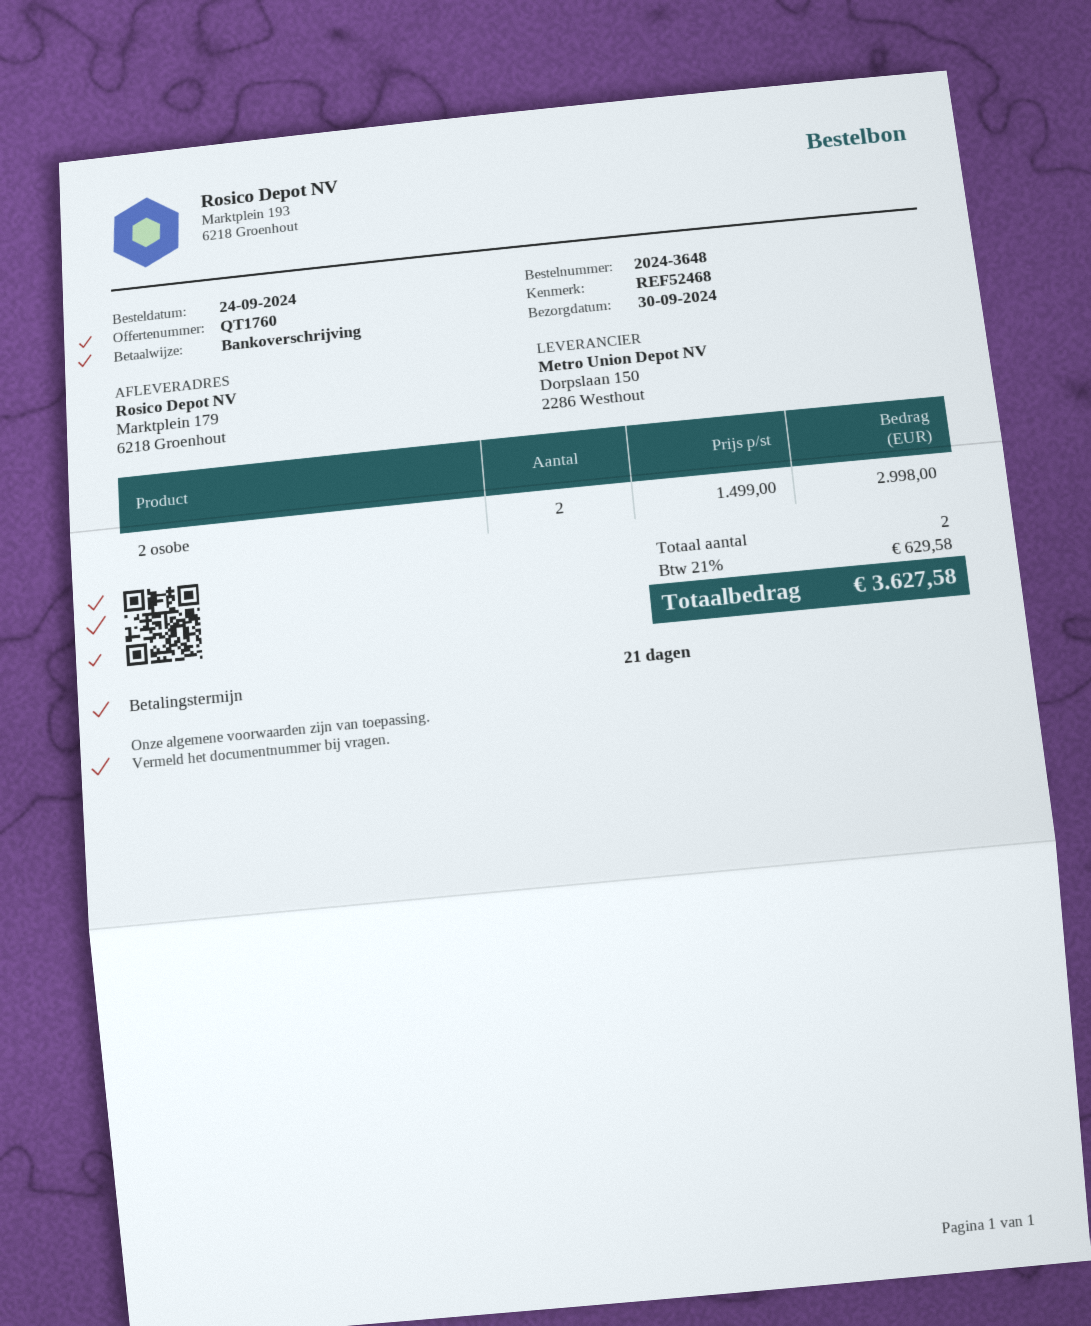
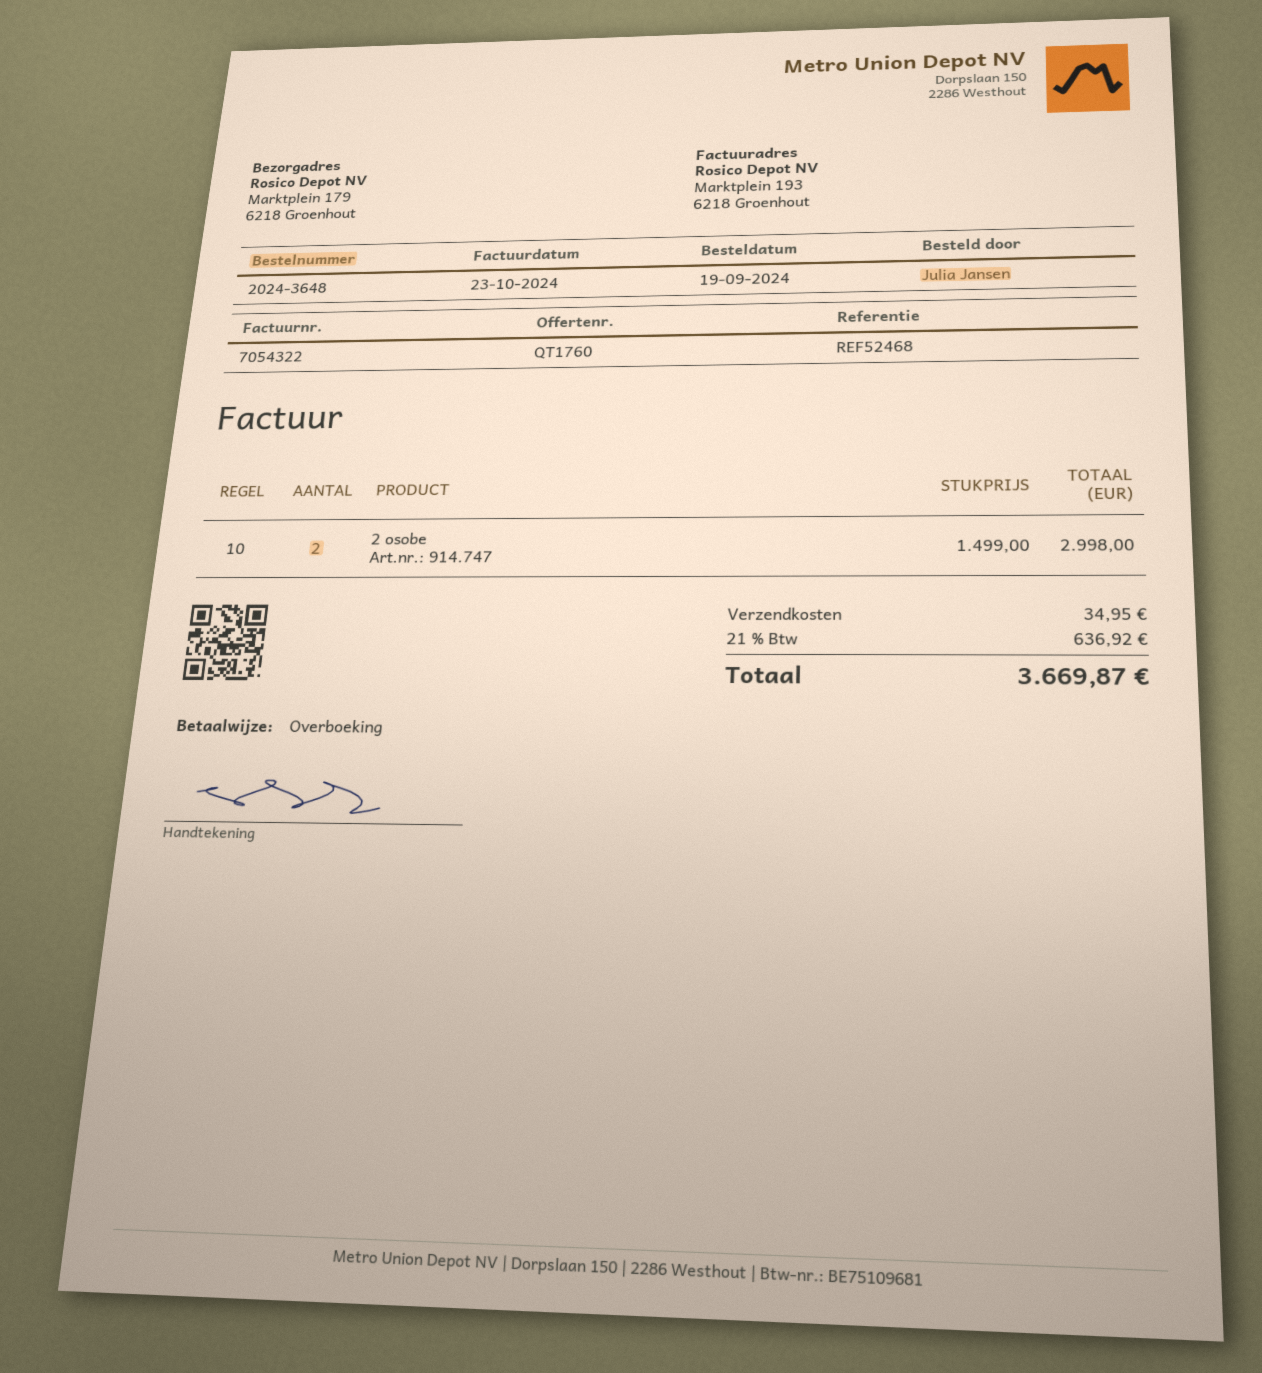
order date: 2024-09-24 -> 2024-09-19
shipping: none -> 34.95
tax: 21% = 629.58 -> 21% = 636.92
total: 3627.58 -> 3669.87

